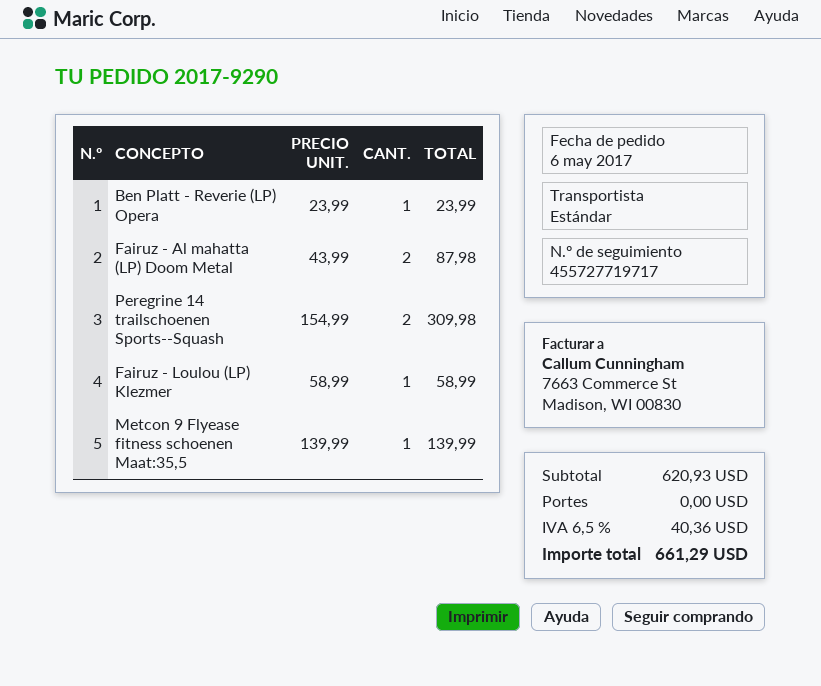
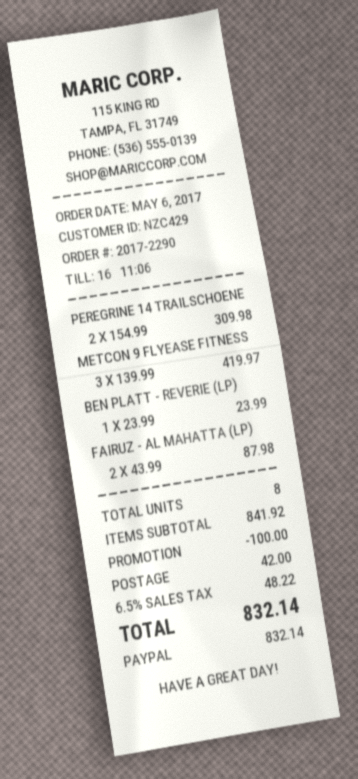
order number: 2017-9290 -> 2017-2290
Fairuz - Loulou (LP) Klezmer: 1 x 58.99 = 58.99 -> none
Metcon 9 Flyease fitness schoenen Maat:35,5: 1 x 139.99 = 139.99 -> 3 x 139.99 = 419.97
subtotal: 620.93 -> 841.92
discount: none -> 100.00
shipping: 0.00 -> 42.00
tax: 6.5% = 40.36 -> 6.5% = 48.22
total: 661.29 -> 832.14

